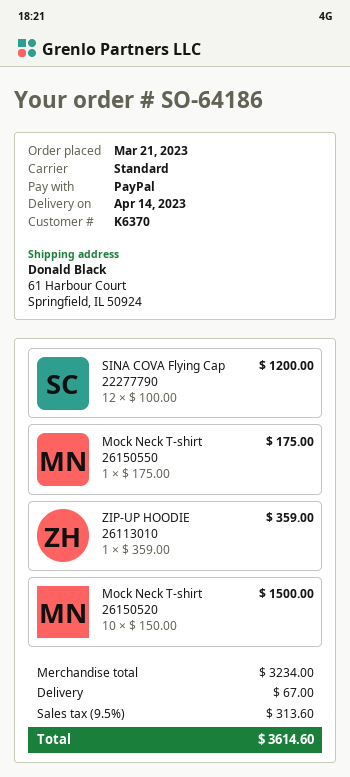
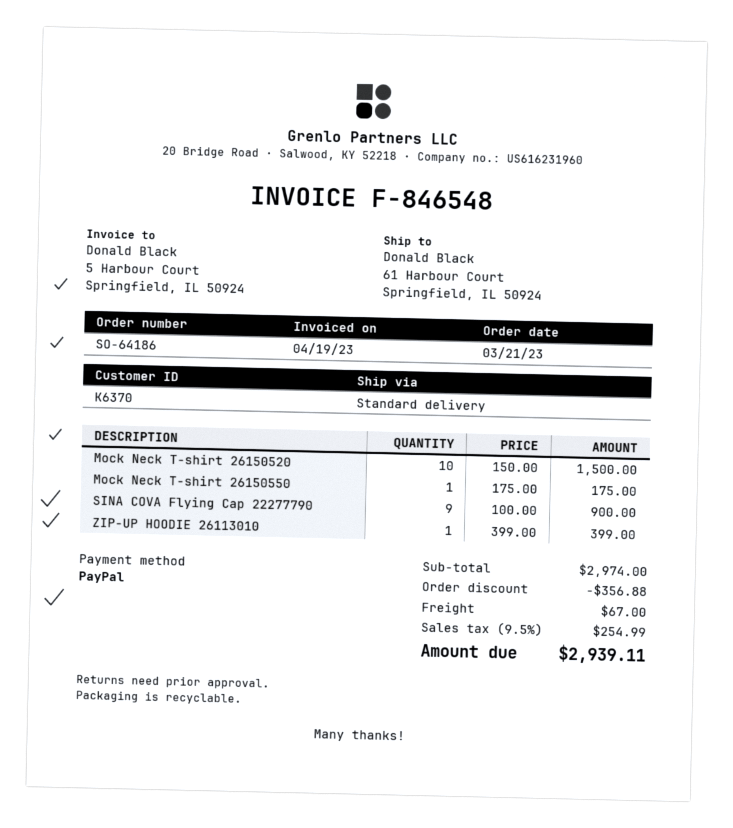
SINA COVA Flying Cap 22277790: 12 x 100.00 = 1200.00 -> 9 x 100.00 = 900.00
ZIP-UP HOODIE 26113010: 1 x 359.00 = 359.00 -> 1 x 399.00 = 399.00
subtotal: 3234.00 -> 2974.00
discount: none -> 356.88
tax: 9.5% = 313.60 -> 9.5% = 254.99
total: 3614.60 -> 2939.11

